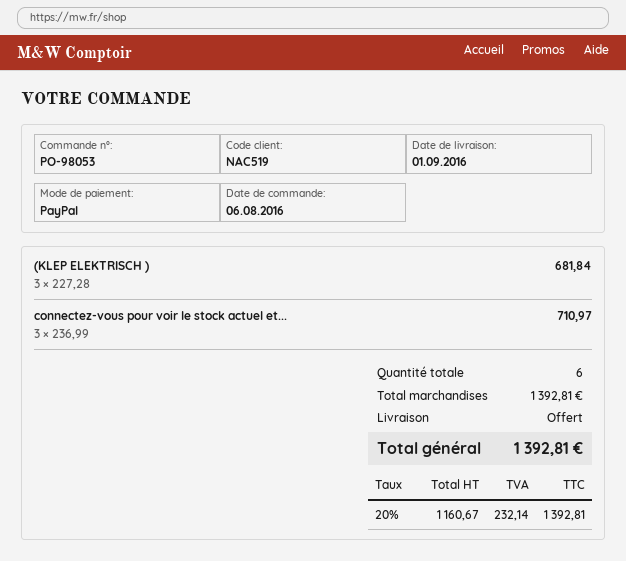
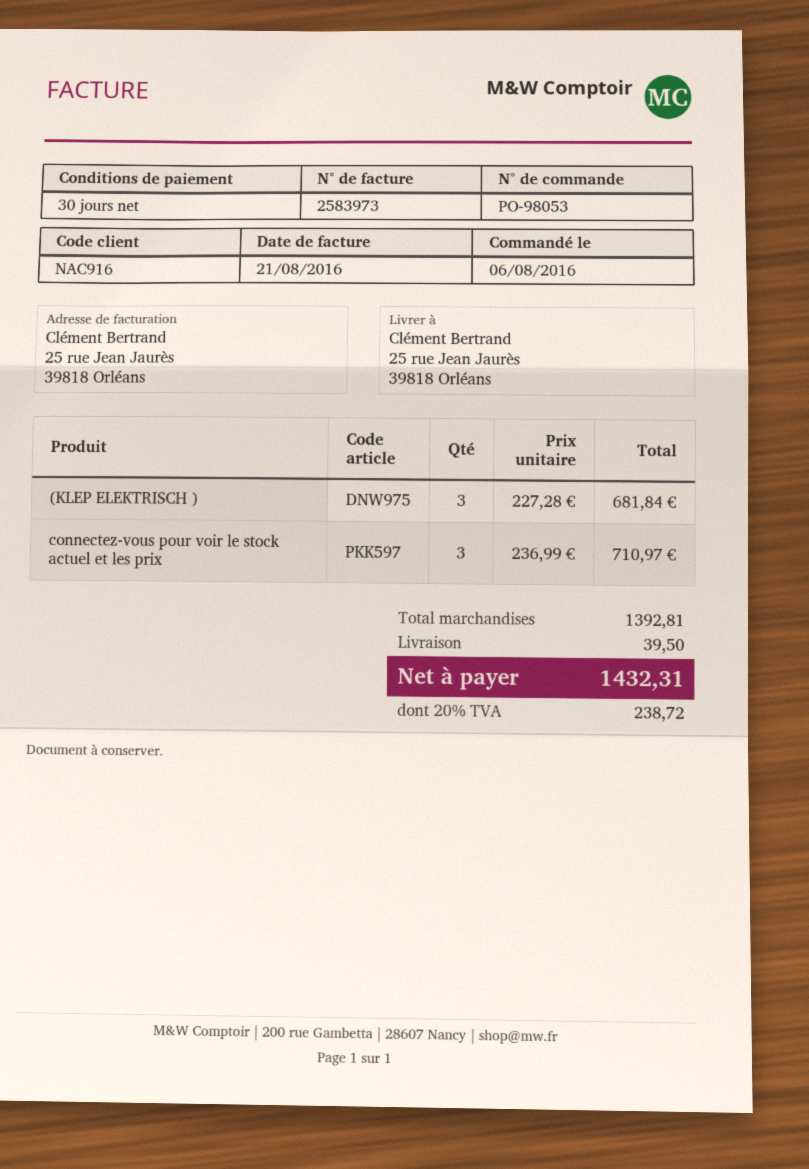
customer number: NAC519 -> NAC916
shipping: 0.00 -> 39.50
tax: 20% = 232.14 -> 20% = 238.72
total: 1392.81 -> 1432.31

